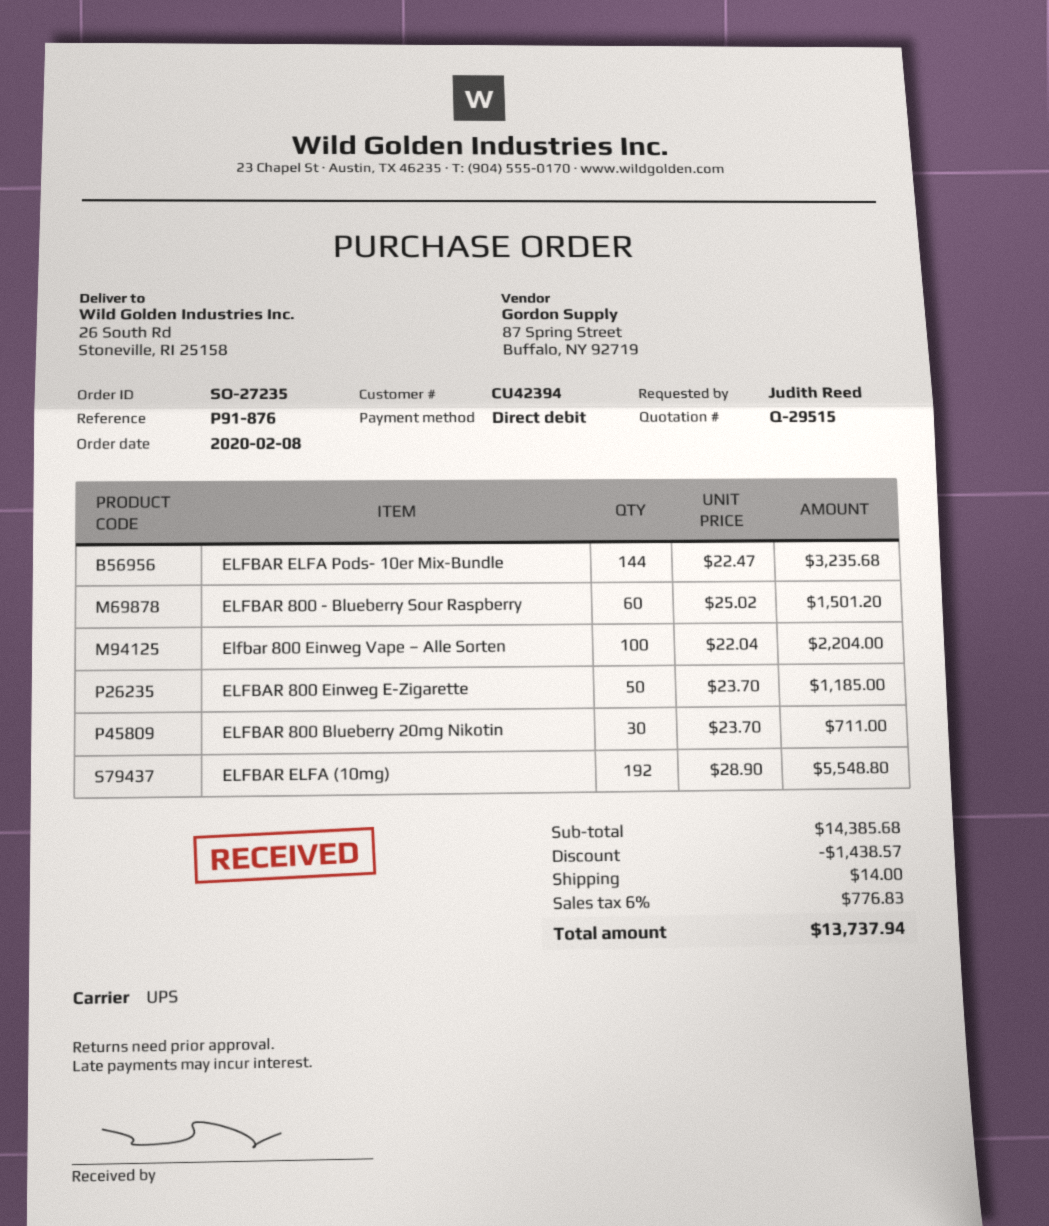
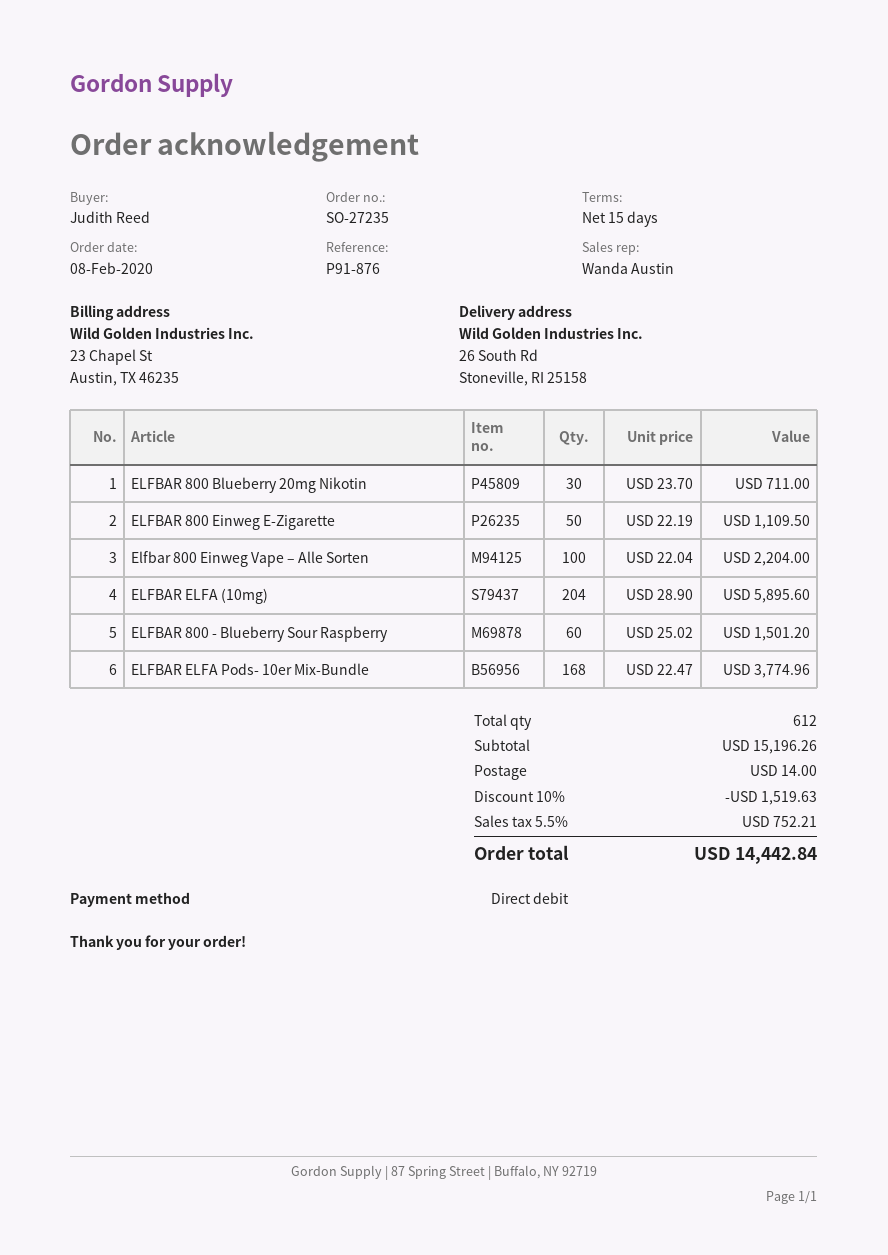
ELFBAR ELFA Pods- 10er Mix-Bundle: 144 x 22.47 = 3235.68 -> 168 x 22.47 = 3774.96
ELFBAR 800 Einweg E-Zigarette: 50 x 23.70 = 1185.00 -> 50 x 22.19 = 1109.50
ELFBAR ELFA (10mg): 192 x 28.90 = 5548.80 -> 204 x 28.90 = 5895.60
subtotal: 14385.68 -> 15196.26
discount: 1438.57 -> 1519.63
tax: 6% = 776.83 -> 5.5% = 752.21
total: 13737.94 -> 14442.84

